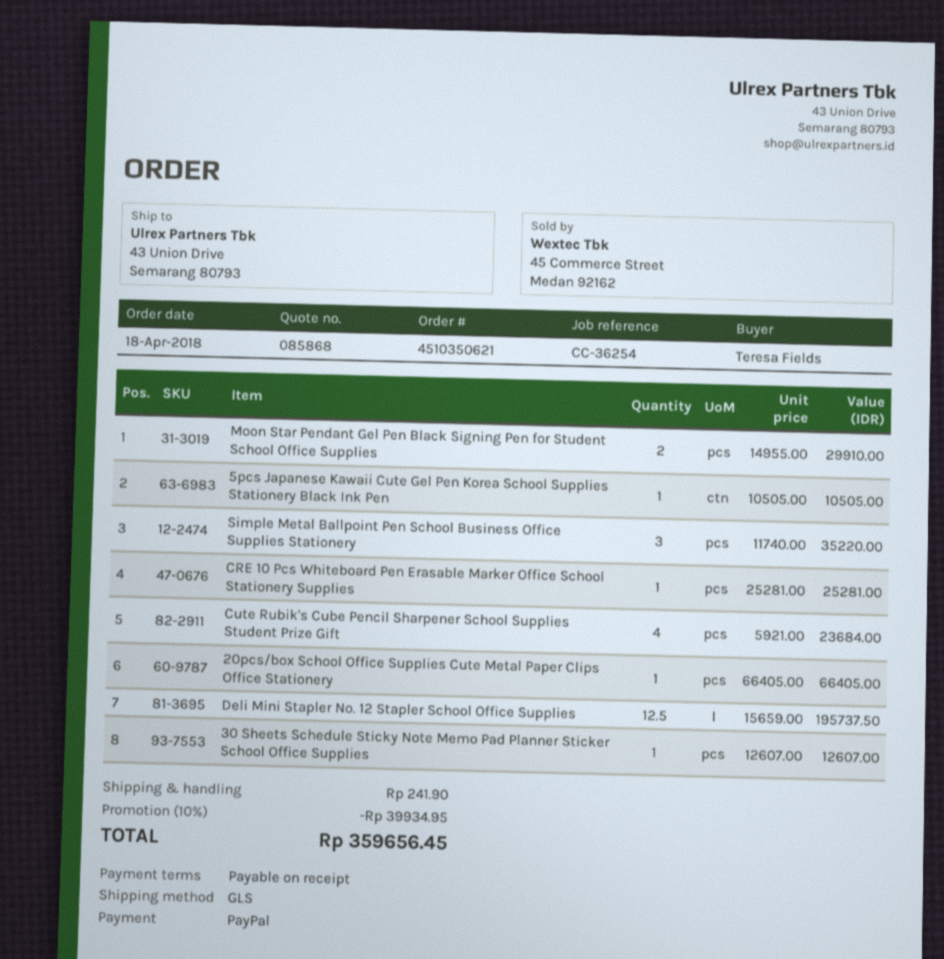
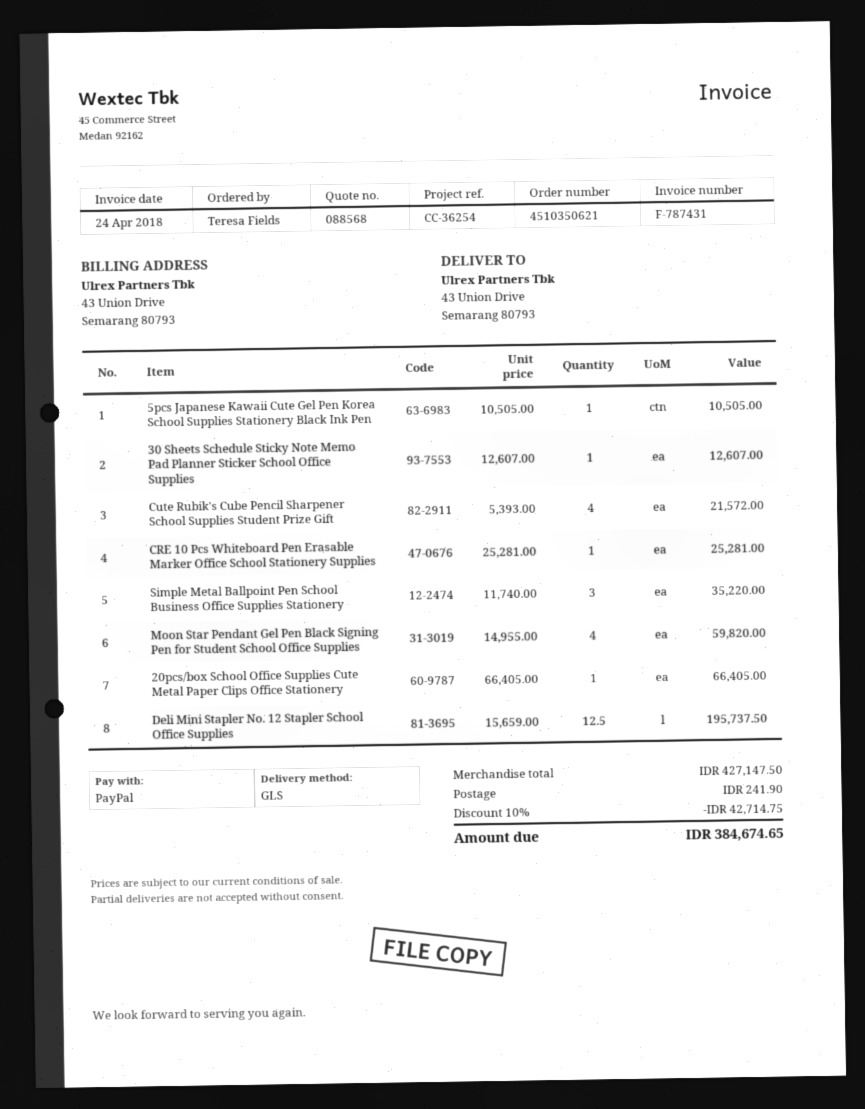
quote number: 085868 -> 088568
Moon Star Pendant Gel Pen Black Signing Pen for Student School Office Supplies: 2 x 14955.00 = 29910.00 -> 4 x 14955.00 = 59820.00
Cute Rubik's Cube Pencil Sharpener School Supplies Student Prize Gift: 4 x 5921.00 = 23684.00 -> 4 x 5393.00 = 21572.00
discount: 10% = 39934.95 -> 10% = 42714.75
total: 359656.45 -> 384674.65

